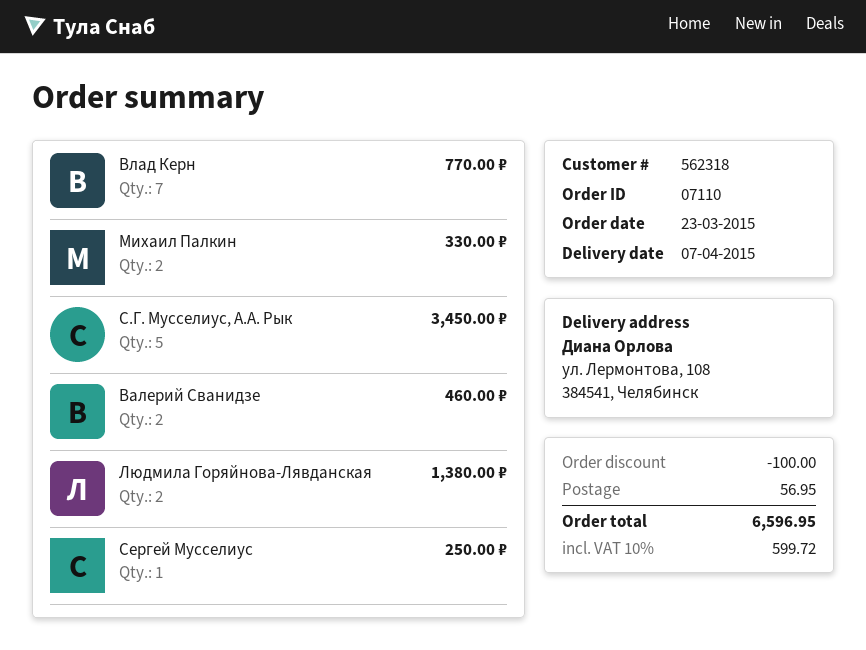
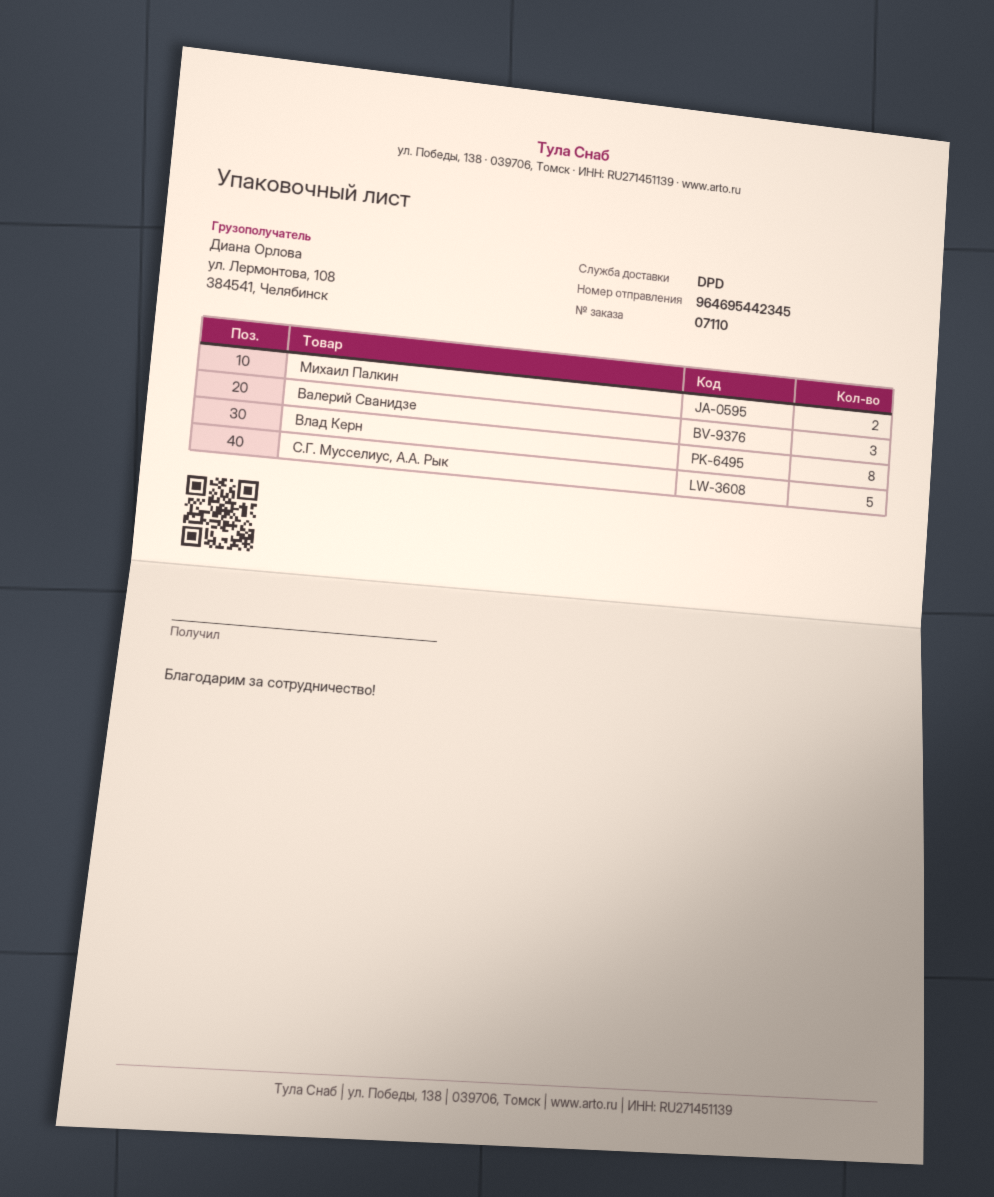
Влад Керн: 7 -> 8
Валерий Сванидзе: 2 -> 3
Людмила Горяйнова-Лявданская: 2 -> none
Сергей Мусселиус: 1 -> none

